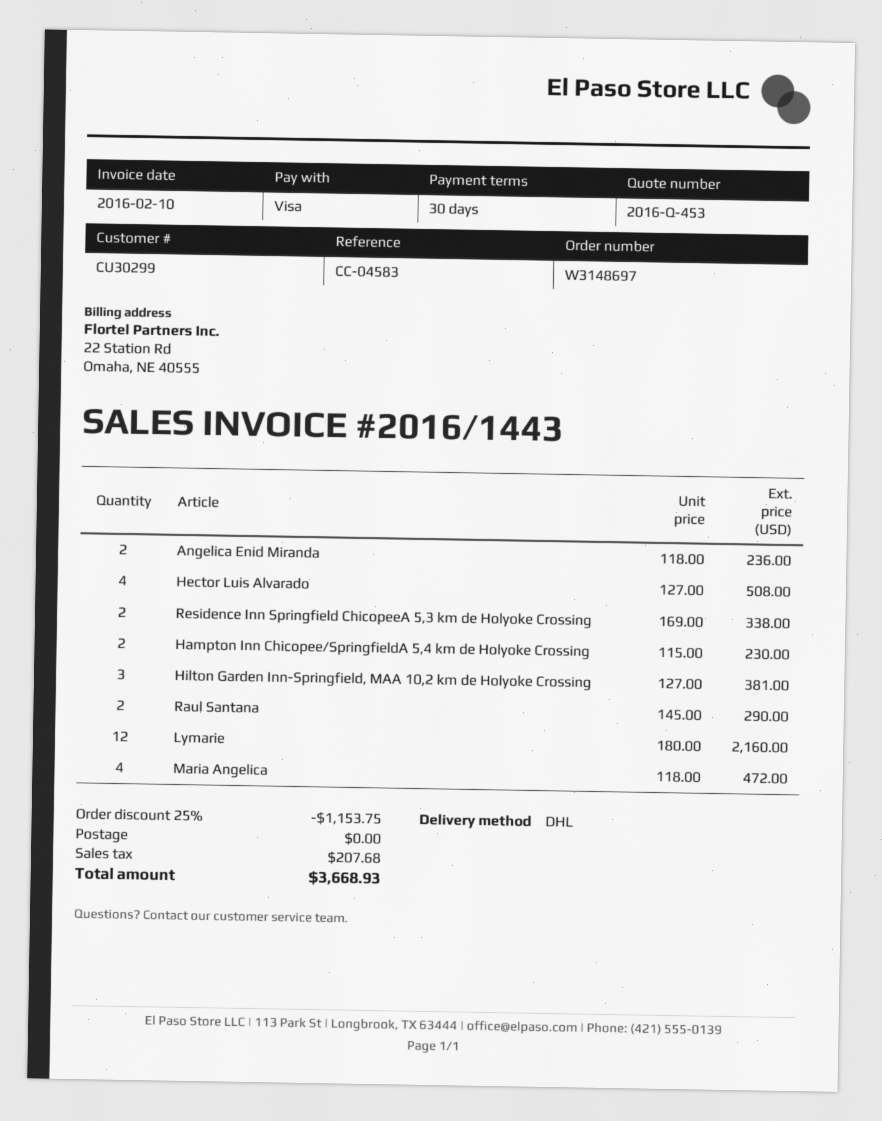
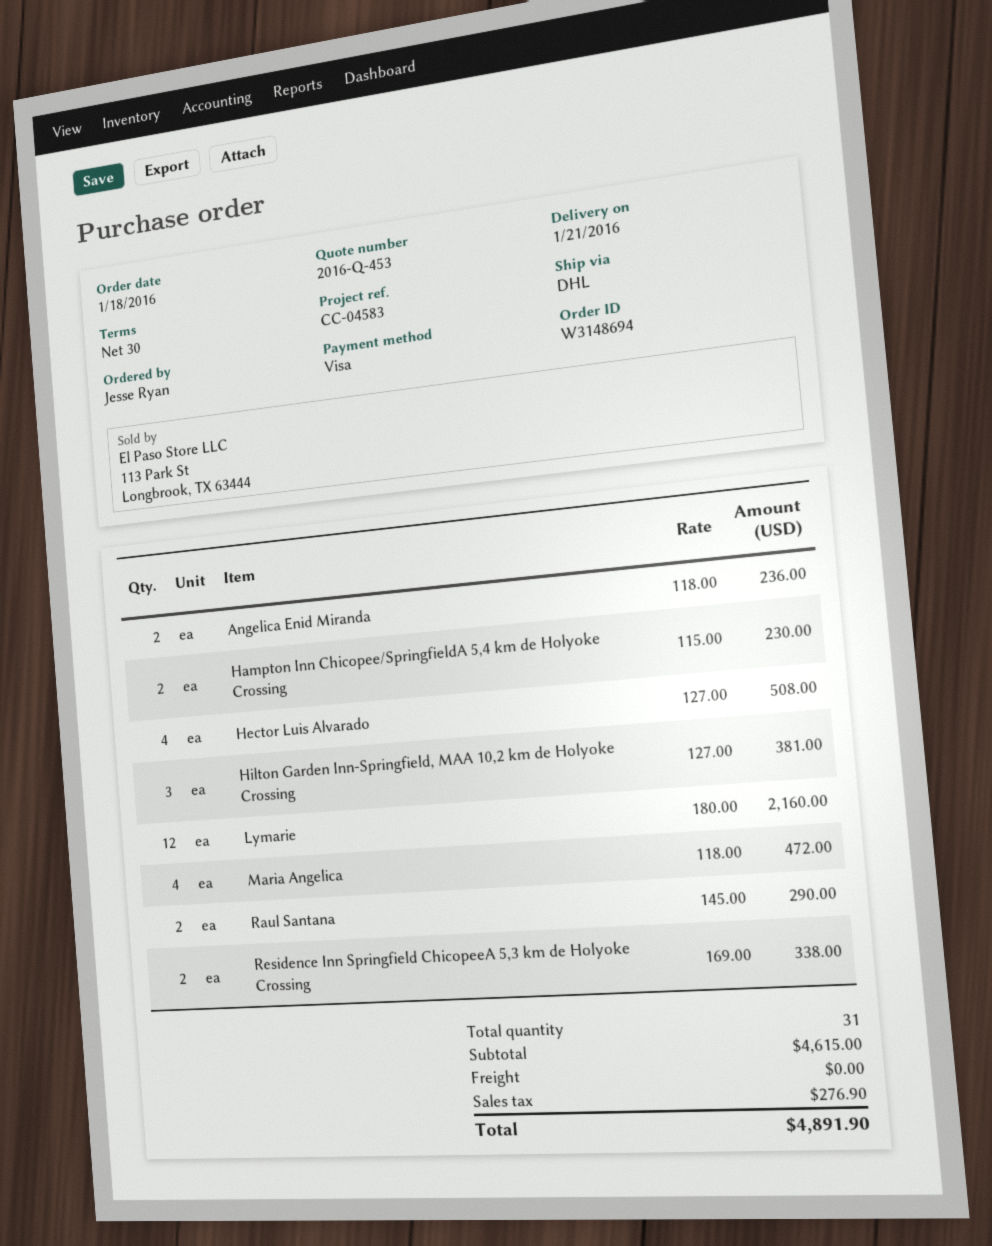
order number: W3148697 -> W3148694
discount: 25% = 1153.75 -> none
tax: 207.68 -> 276.90
total: 3668.93 -> 4891.90

